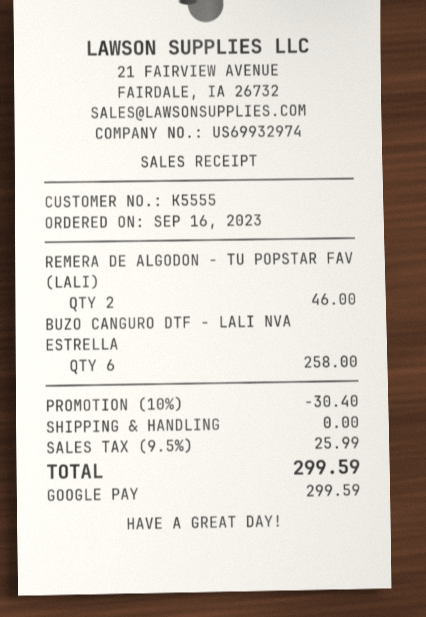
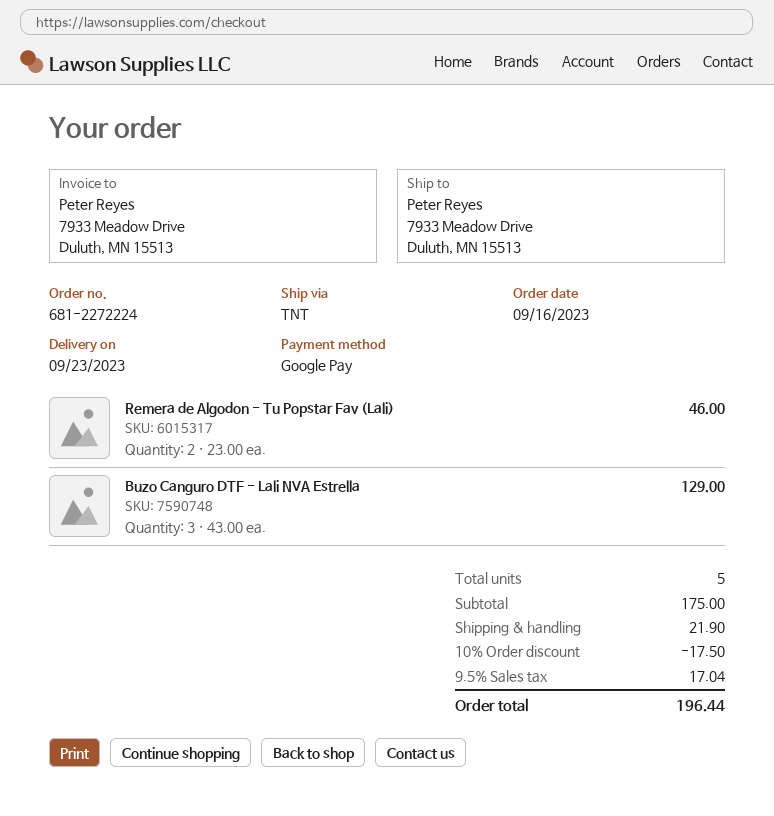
BUZO CANGURO DTF - LALI NVA ESTRELLA: 6 for 258.00 -> 3 for 129.00
discount: 10% = 30.40 -> 10% = 17.50
shipping: 0.00 -> 21.90
tax: 9.5% = 25.99 -> 9.5% = 17.04
total: 299.59 -> 196.44

